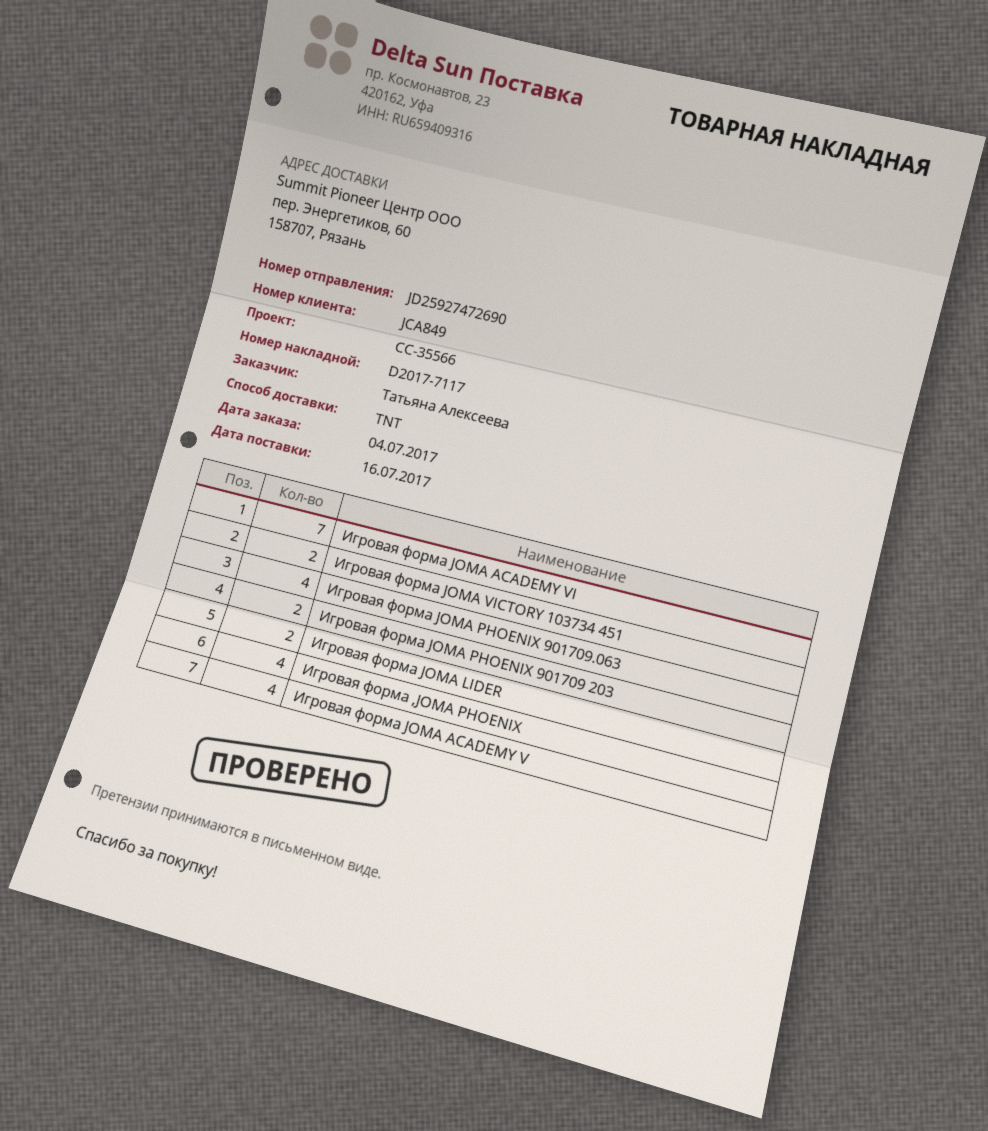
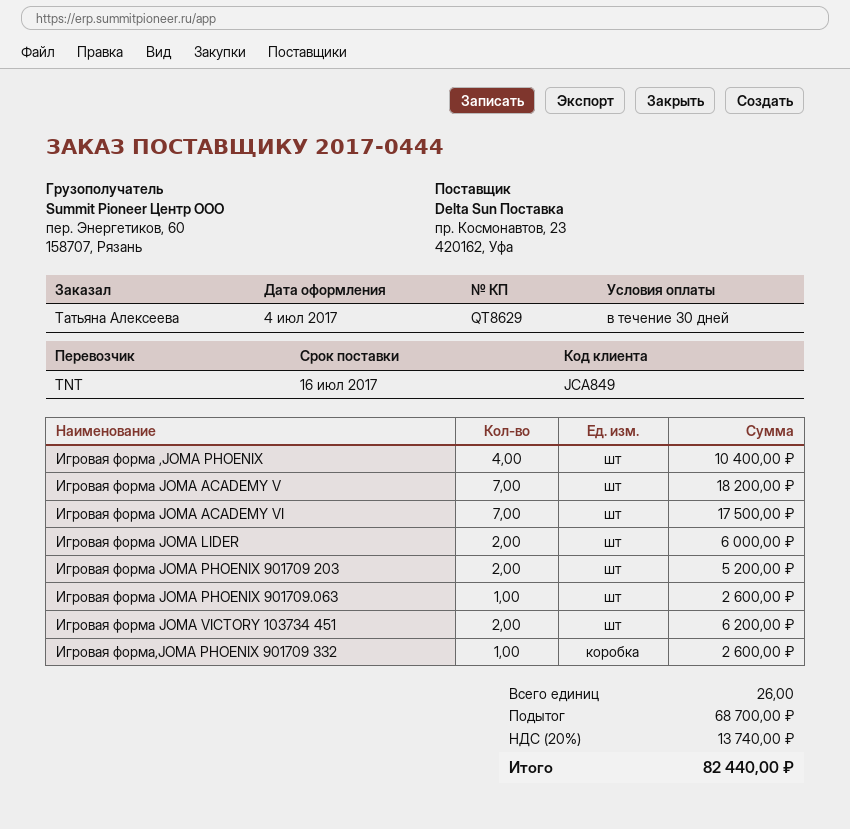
Игровая форма JOMA PHOENIX 901709.063: 4 -> 1
Игровая форма JOMA ACADEMY V: 4 -> 7
Игровая форма,JOMA PHOENIX 901709 332: none -> 1

